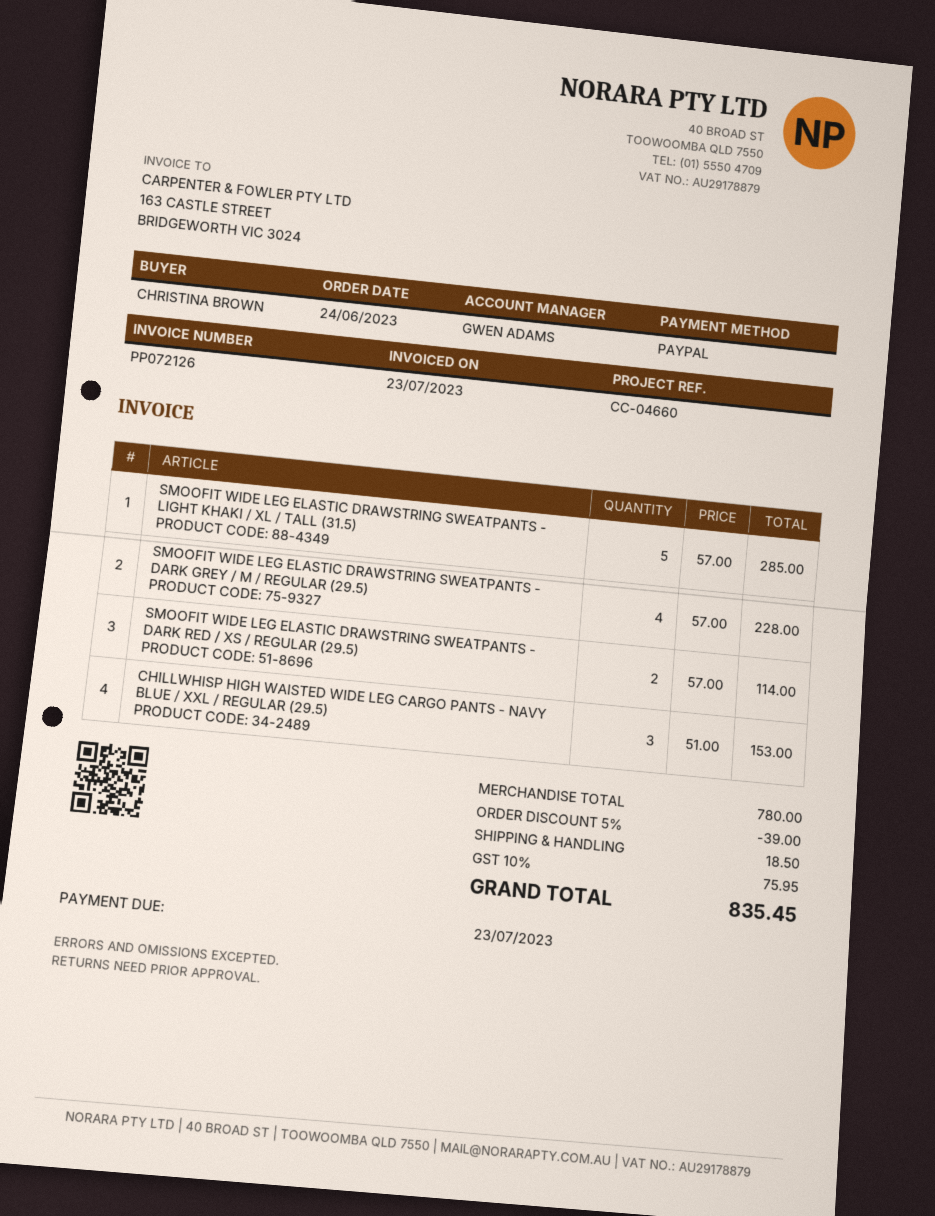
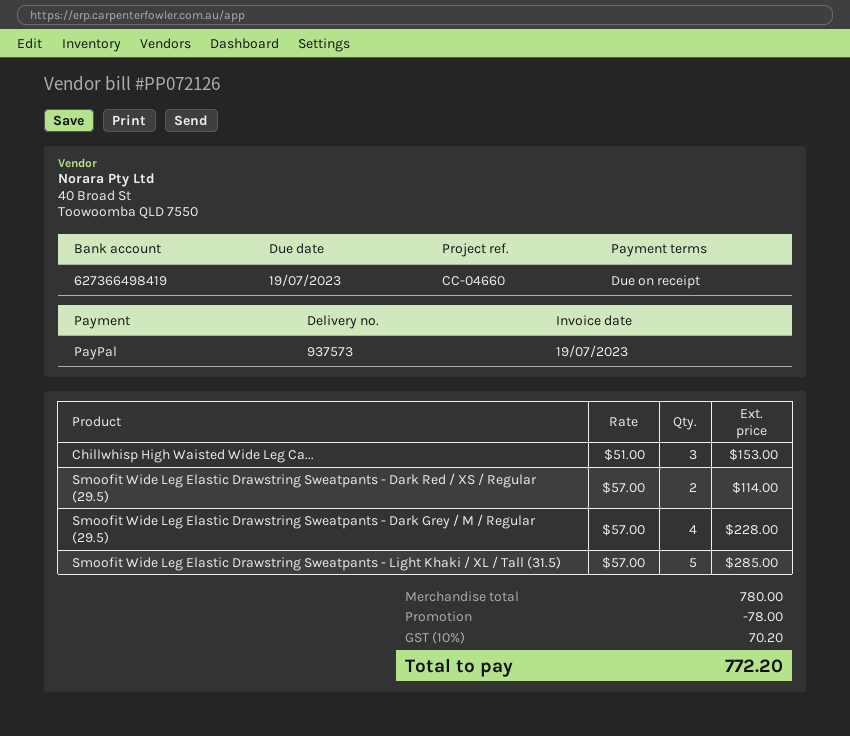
invoice date: 2023-07-23 -> 2023-07-19
due date: 2023-07-23 -> 2023-07-19
discount: 39.00 -> 78.00
shipping: 18.50 -> none
tax: 10% = 75.95 -> 10% = 70.20
total: 835.45 -> 772.20

